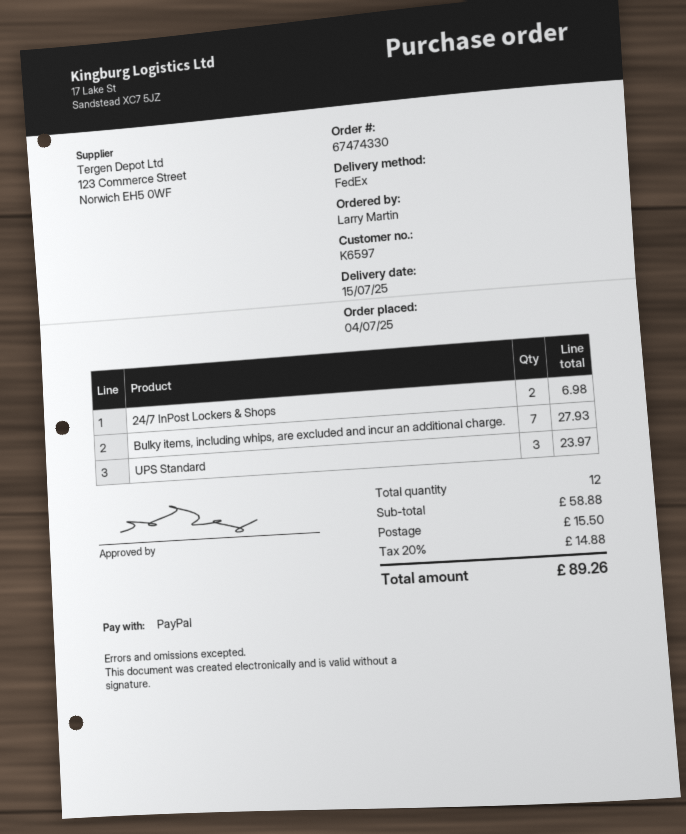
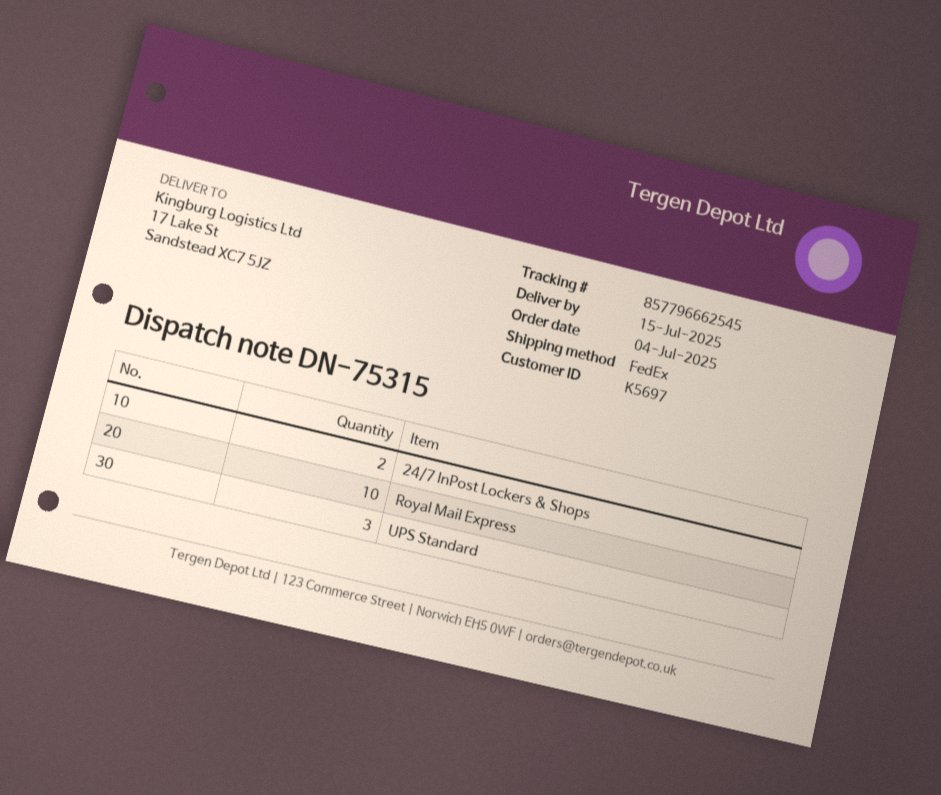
customer number: K6597 -> K5697
Bulky items, including whips, are excluded and incur an additional charge.: 7 -> none
Royal Mail Express: none -> 10

